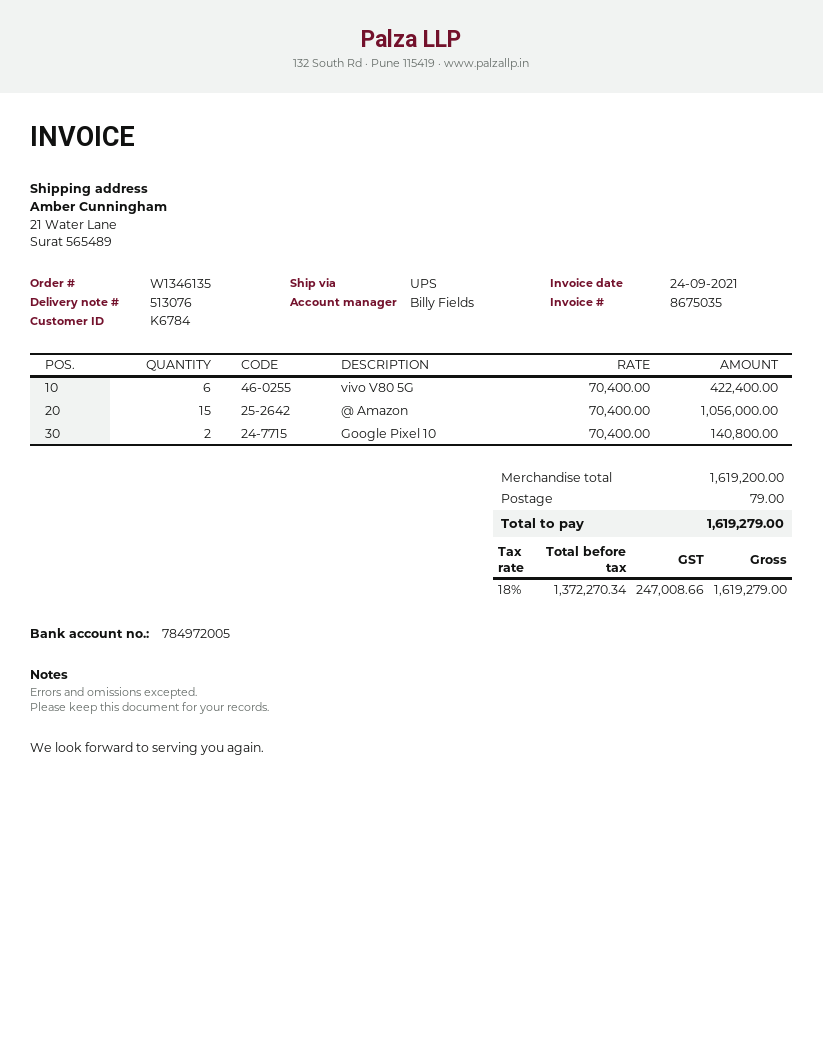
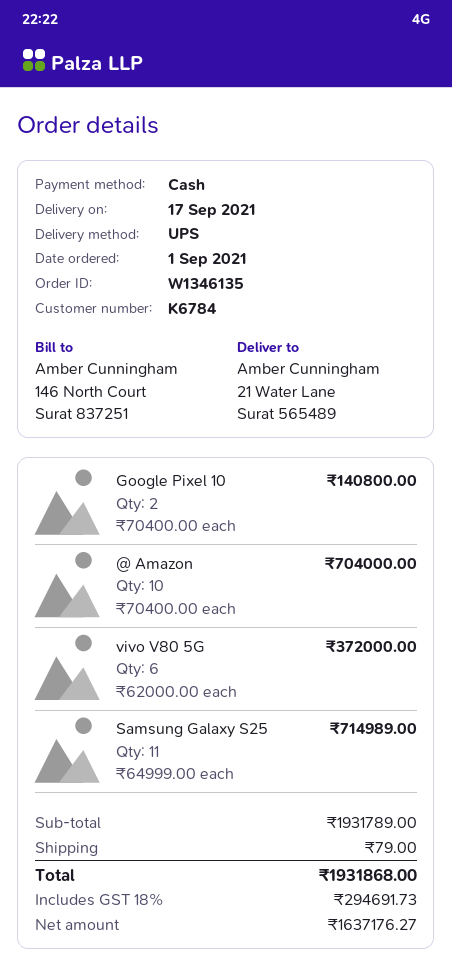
vivo V80 5G: 6 x 70400.00 = 422400.00 -> 6 x 62000.00 = 372000.00
@ Amazon: 15 x 70400.00 = 1056000.00 -> 10 x 70400.00 = 704000.00
Samsung Galaxy S25: none -> 11 x 64999.00 = 714989.00
subtotal: 1619200.00 -> 1931789.00
net: 1372270.34 -> 1637176.27
tax: 18% = 247008.66 -> 18% = 294691.73
total: 1619279.00 -> 1931868.00

